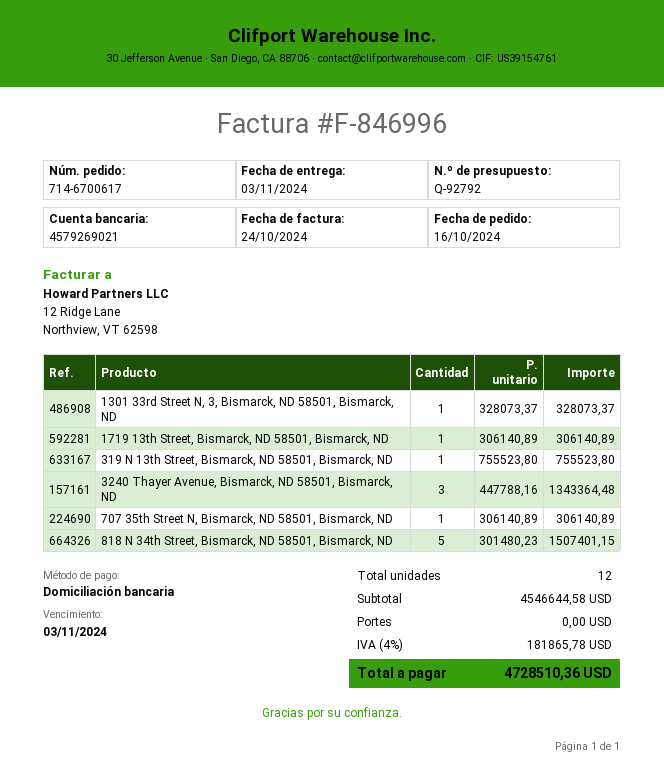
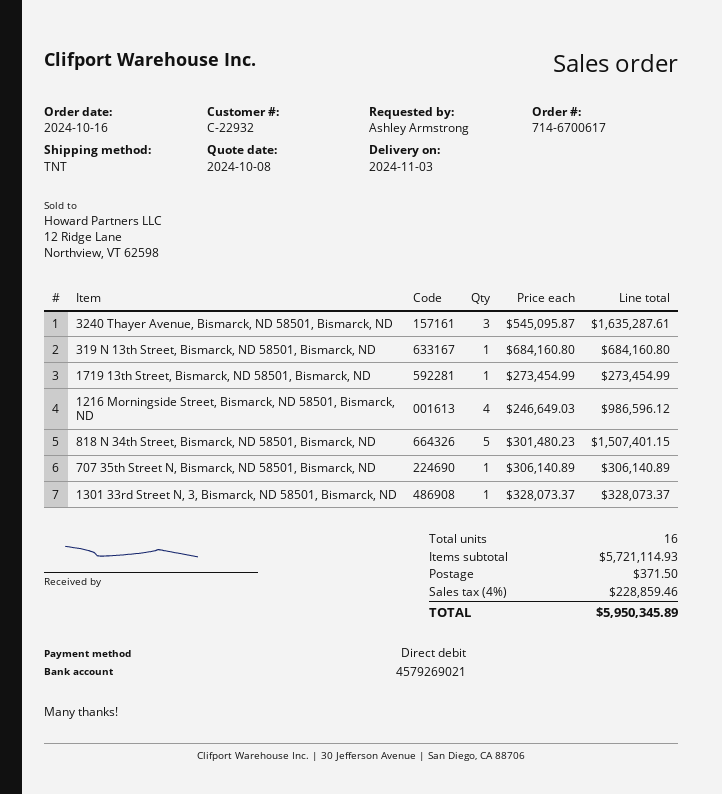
1719 13th Street, Bismarck, ND 58501, Bismarck, ND: 1 x 306140.89 = 306140.89 -> 1 x 273454.99 = 273454.99
319 N 13th Street, Bismarck, ND 58501, Bismarck, ND: 1 x 755523.80 = 755523.80 -> 1 x 684160.80 = 684160.80
3240 Thayer Avenue, Bismarck, ND 58501, Bismarck, ND: 3 x 447788.16 = 1343364.48 -> 3 x 545095.87 = 1635287.61
1216 Morningside Street, Bismarck, ND 58501, Bismarck, ND: none -> 4 x 246649.03 = 986596.12
total quantity: 12 -> 16
subtotal: 4546644.58 -> 5721114.93
shipping: 0.00 -> 371.50
tax: 4% = 181865.78 -> 4% = 228859.46
total: 4728510.36 -> 5950345.89

